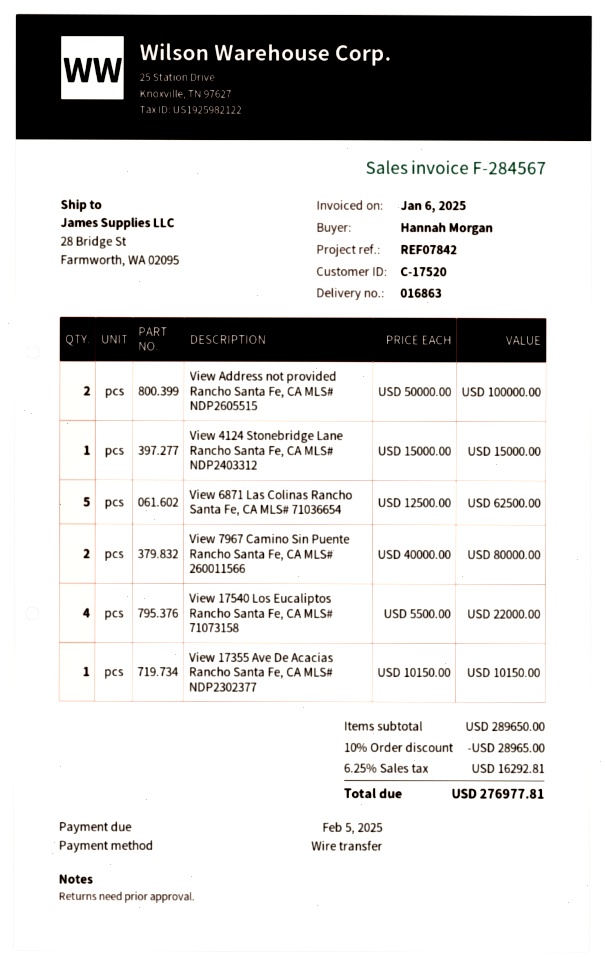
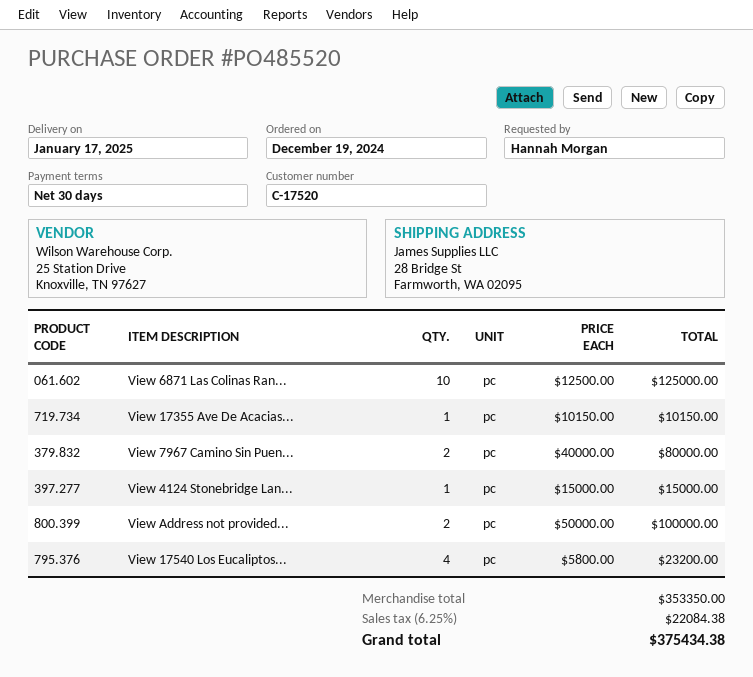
View 6871 Las Colinas Rancho Santa Fe, CA MLS# 71036654: 5 x 12500.00 = 62500.00 -> 10 x 12500.00 = 125000.00
View 17540 Los Eucaliptos Rancho Santa Fe, CA MLS# 71073158: 4 x 5500.00 = 22000.00 -> 4 x 5800.00 = 23200.00
subtotal: 289650.00 -> 353350.00
discount: 10% = 28965.00 -> none
tax: 6.25% = 16292.81 -> 6.25% = 22084.38
total: 276977.81 -> 375434.38

